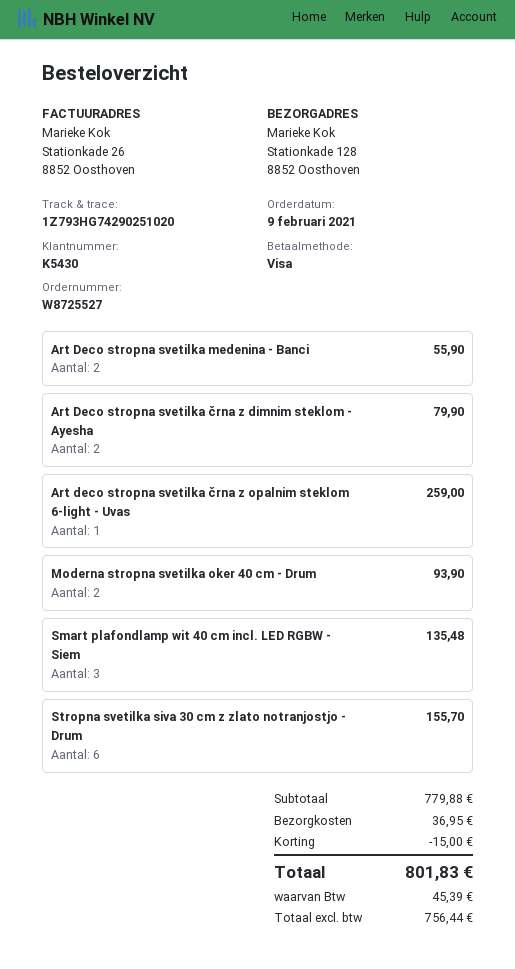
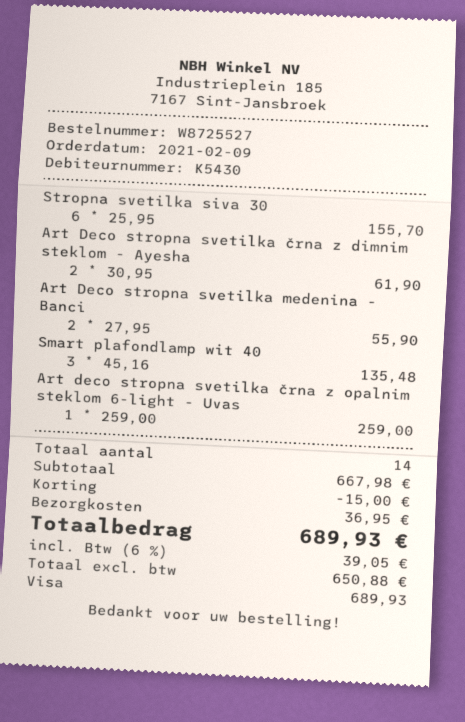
Art Deco stropna svetilka črna z dimnim steklom - Ayesha: 2 for 79.90 -> 2 for 61.90
Moderna stropna svetilka oker 40 cm - Drum: 2 for 93.90 -> none
subtotal: 779.88 -> 667.98
net: 756.44 -> 650.88
tax: 45.39 -> 39.05
total: 801.83 -> 689.93

